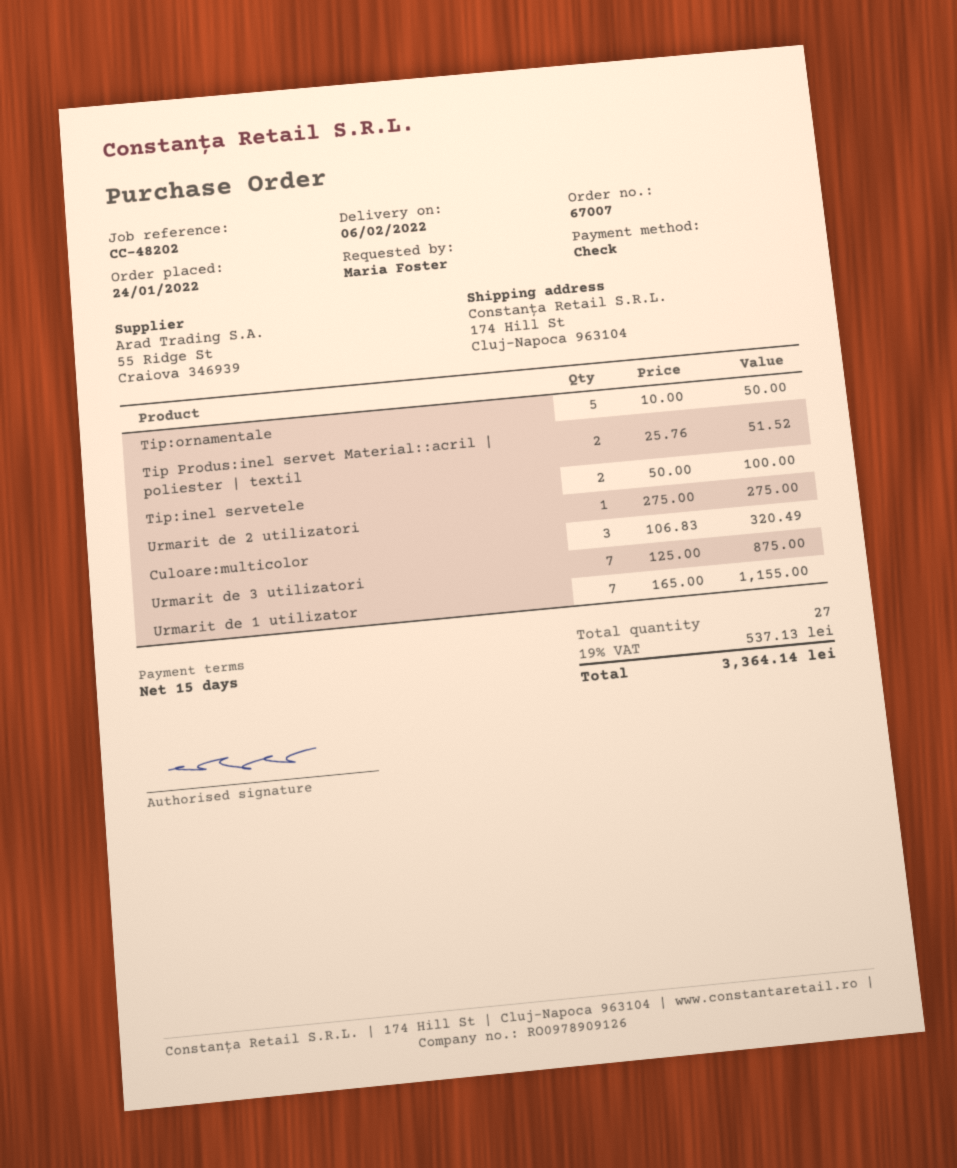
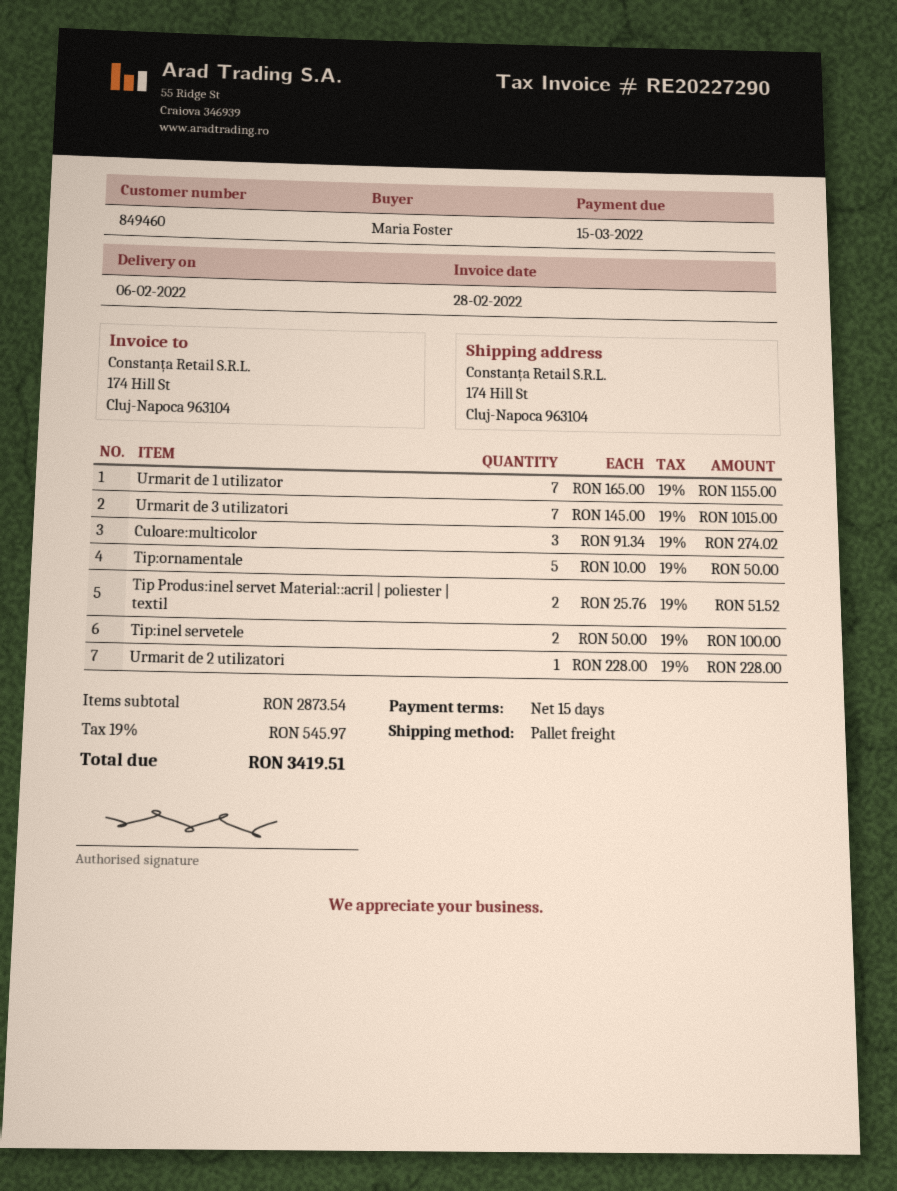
Urmarit de 2 utilizatori: 1 x 275.00 = 275.00 -> 1 x 228.00 = 228.00
Culoare:multicolor: 3 x 106.83 = 320.49 -> 3 x 91.34 = 274.02
Urmarit de 3 utilizatori: 7 x 125.00 = 875.00 -> 7 x 145.00 = 1015.00
tax: 19% = 537.13 -> 19% = 545.97
total: 3364.14 -> 3419.51

